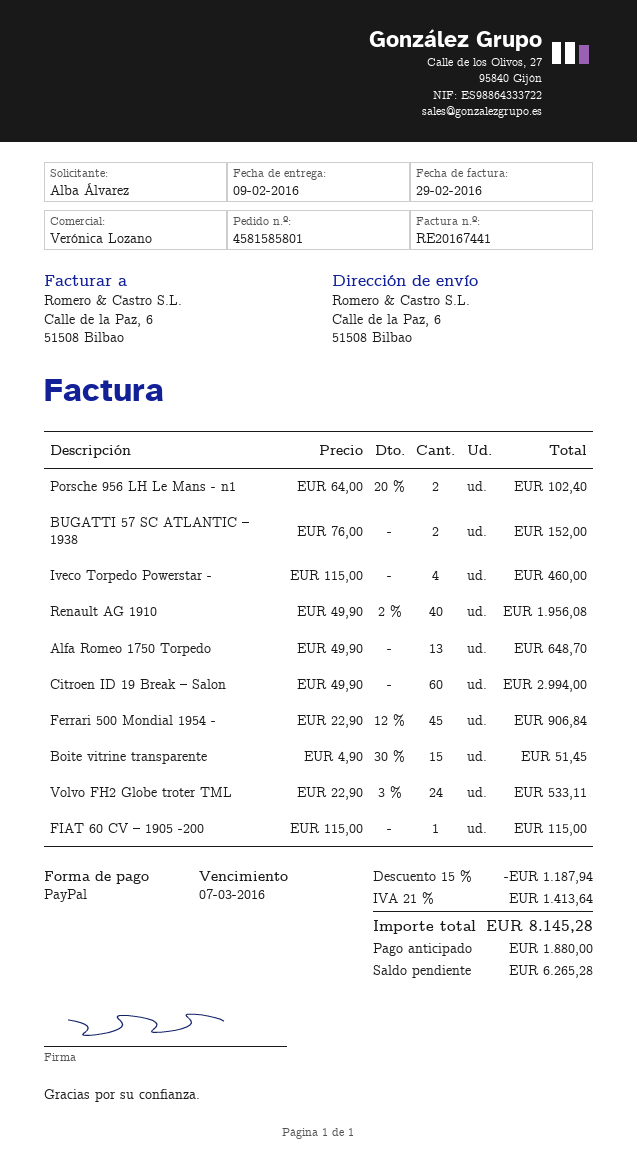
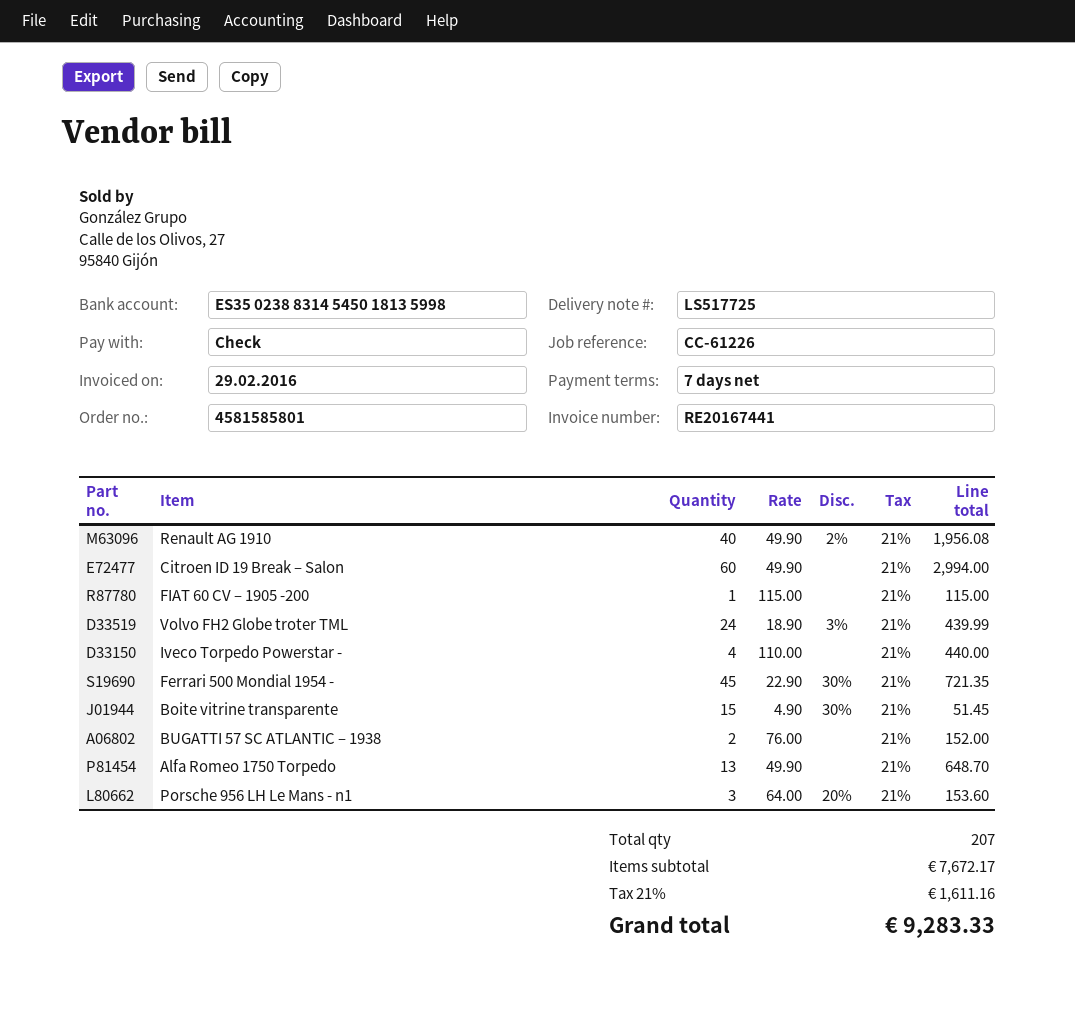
payment method: PayPal -> cheque
Porsche 956 LH Le Mans - n1: 2 x 64.00 - 20% = 102.40 -> 3 x 64.00 - 20% = 153.60
Iveco Torpedo Powerstar -: 4 x 115.00 = 460.00 -> 4 x 110.00 = 440.00
Ferrari 500 Mondial 1954 -: 45 x 22.90 - 12% = 906.84 -> 45 x 22.90 - 30% = 721.35
Volvo FH2 Globe troter TML: 24 x 22.90 - 3% = 533.11 -> 24 x 18.90 - 3% = 439.99
discount: 15% = 1187.94 -> none
tax: 21% = 1413.64 -> 21% = 1611.16
total: 8145.28 -> 9283.33

